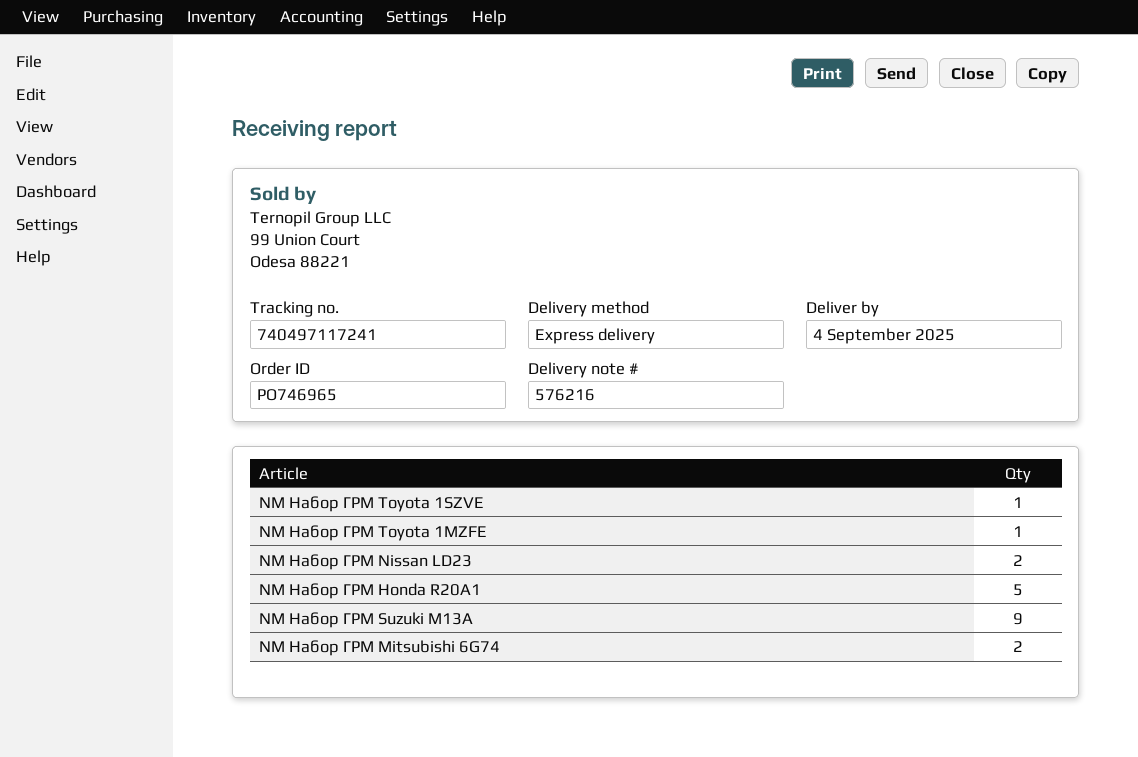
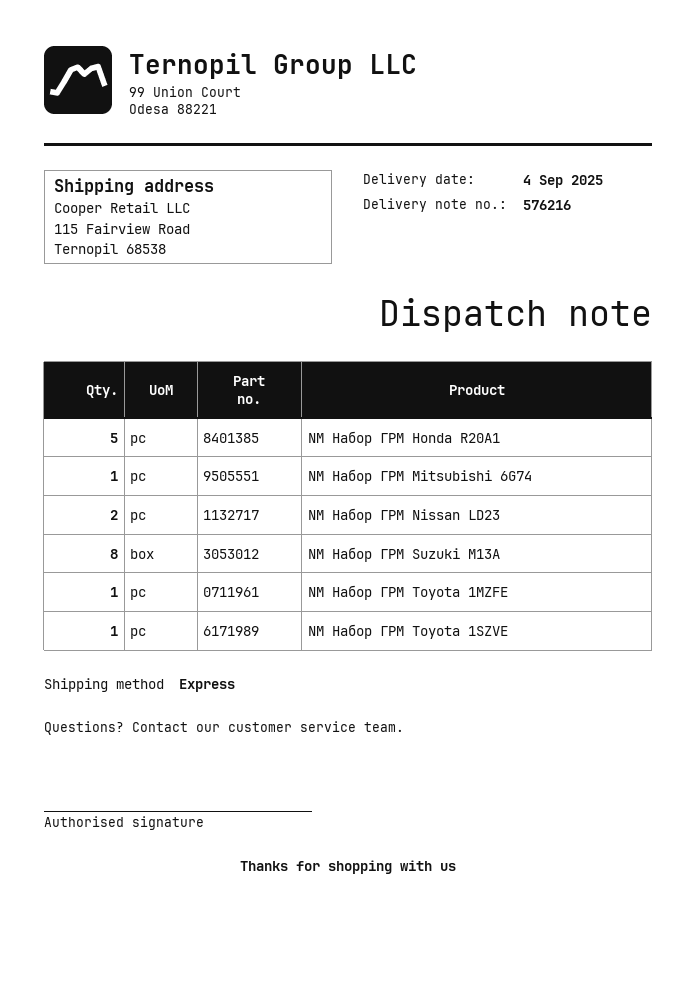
NM Набор ГРМ Suzuki M13A: 9 -> 8
NM Набор ГРМ Mitsubishi 6G74: 2 -> 1

